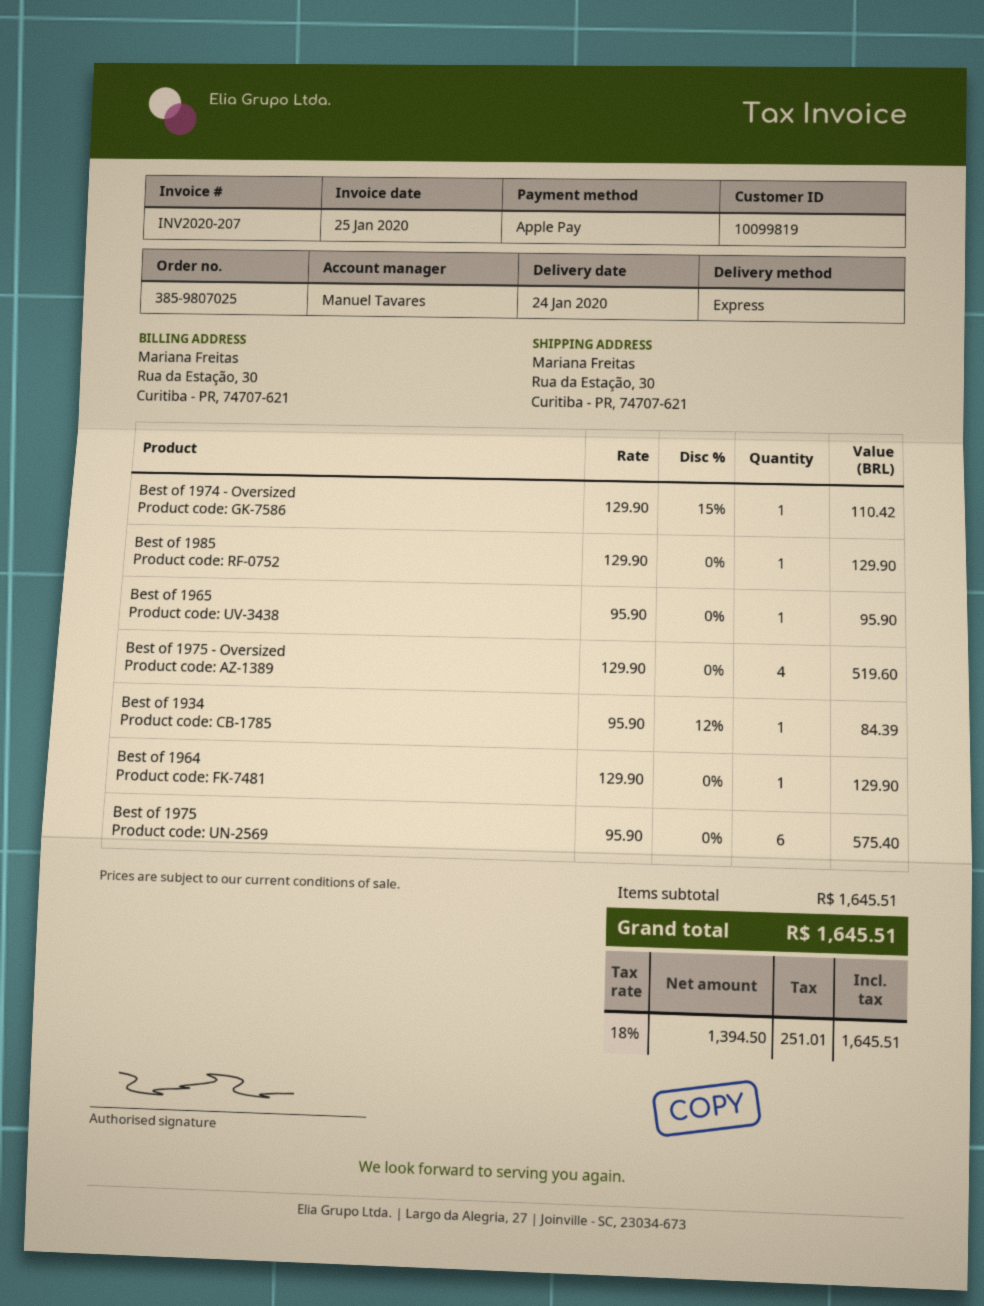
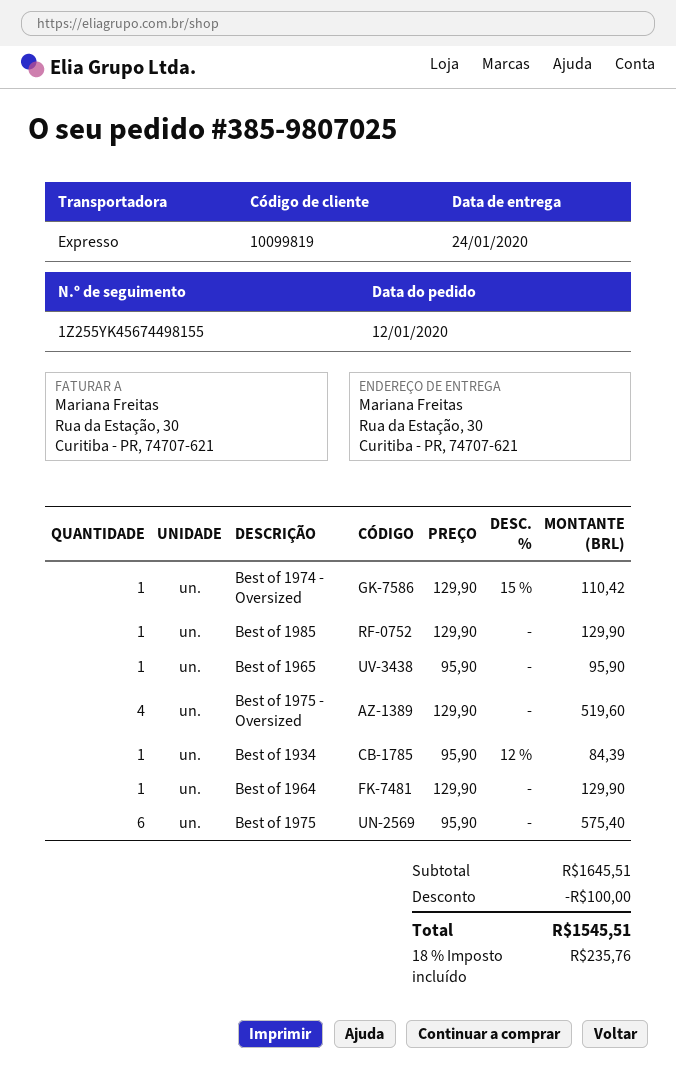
discount: none -> 100.00
tax: 18% = 251.01 -> 18% = 235.76
total: 1645.51 -> 1545.51

